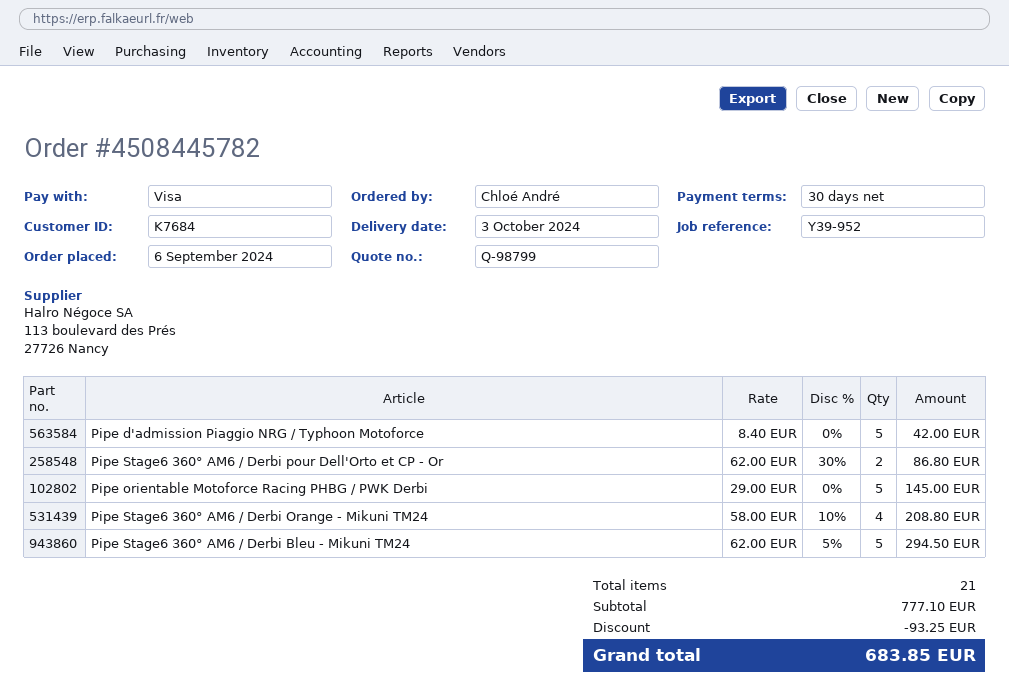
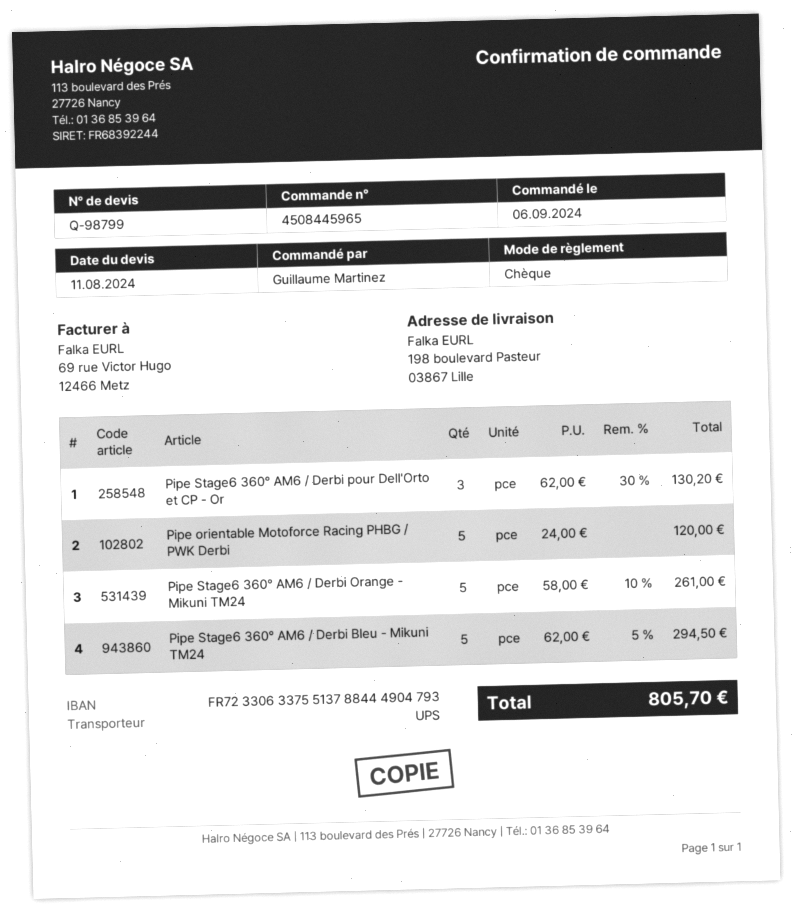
order number: 4508445782 -> 4508445965
ordered by: Chloé André -> Guillaume Martinez
payment method: Visa -> cheque
Pipe d'admission Piaggio NRG / Typhoon Motoforce: 5 x 8.40 = 42.00 -> none
Pipe Stage6 360° AM6 / Derbi pour Dell'Orto et CP - Or: 2 x 62.00 - 30% = 86.80 -> 3 x 62.00 - 30% = 130.20
Pipe orientable Motoforce Racing PHBG / PWK Derbi: 5 x 29.00 = 145.00 -> 5 x 24.00 = 120.00
Pipe Stage6 360° AM6 / Derbi Orange - Mikuni TM24: 4 x 58.00 - 10% = 208.80 -> 5 x 58.00 - 10% = 261.00
discount: 93.25 -> none
total: 683.85 -> 805.70

